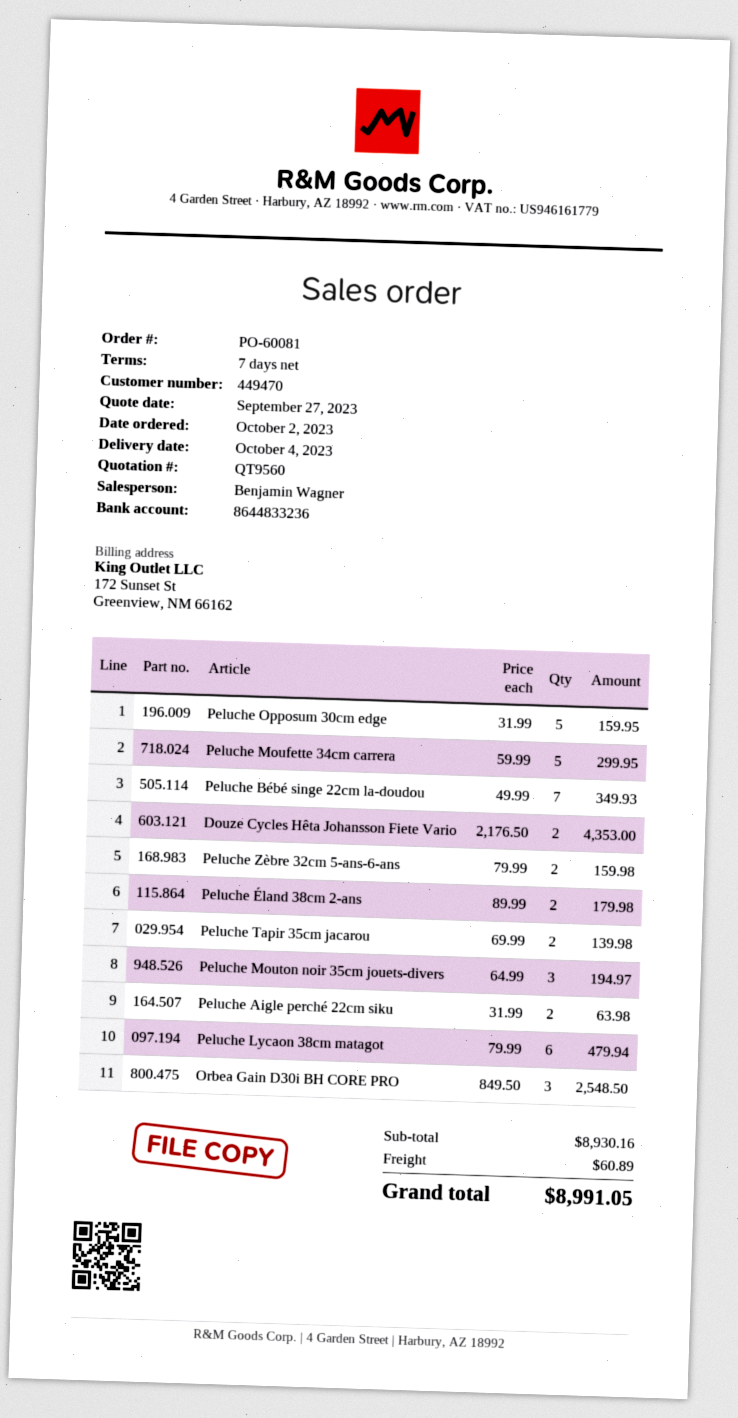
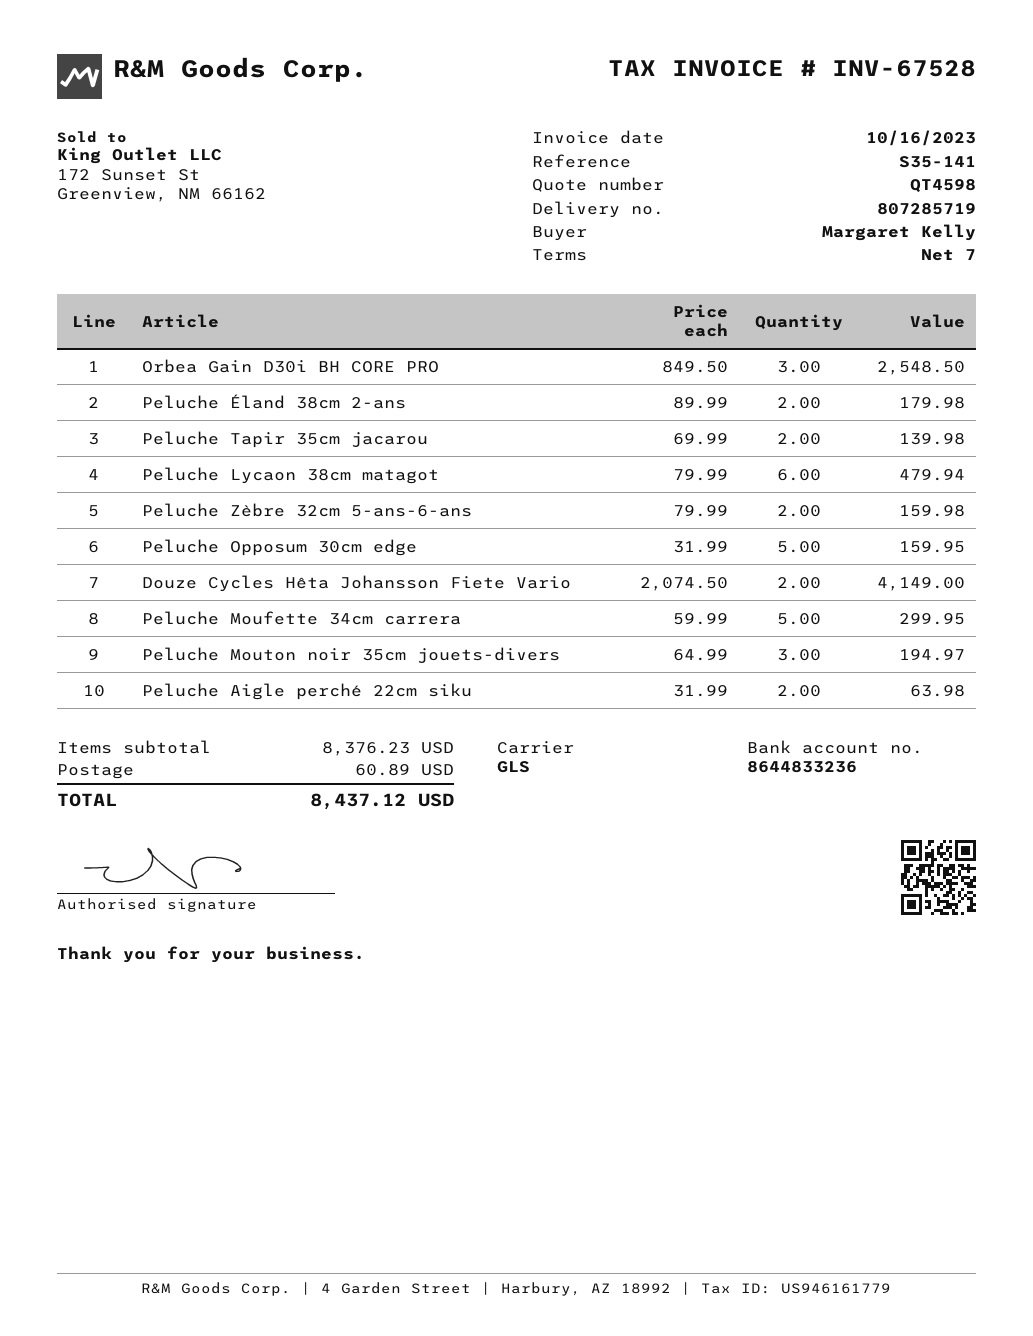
quote number: QT9560 -> QT4598
Peluche Bébé singe 22cm la-doudou: 7 x 49.99 = 349.93 -> none
Douze Cycles Hêta Johansson Fiete Vario: 2 x 2176.50 = 4353.00 -> 2 x 2074.50 = 4149.00
subtotal: 8930.16 -> 8376.23
total: 8991.05 -> 8437.12

